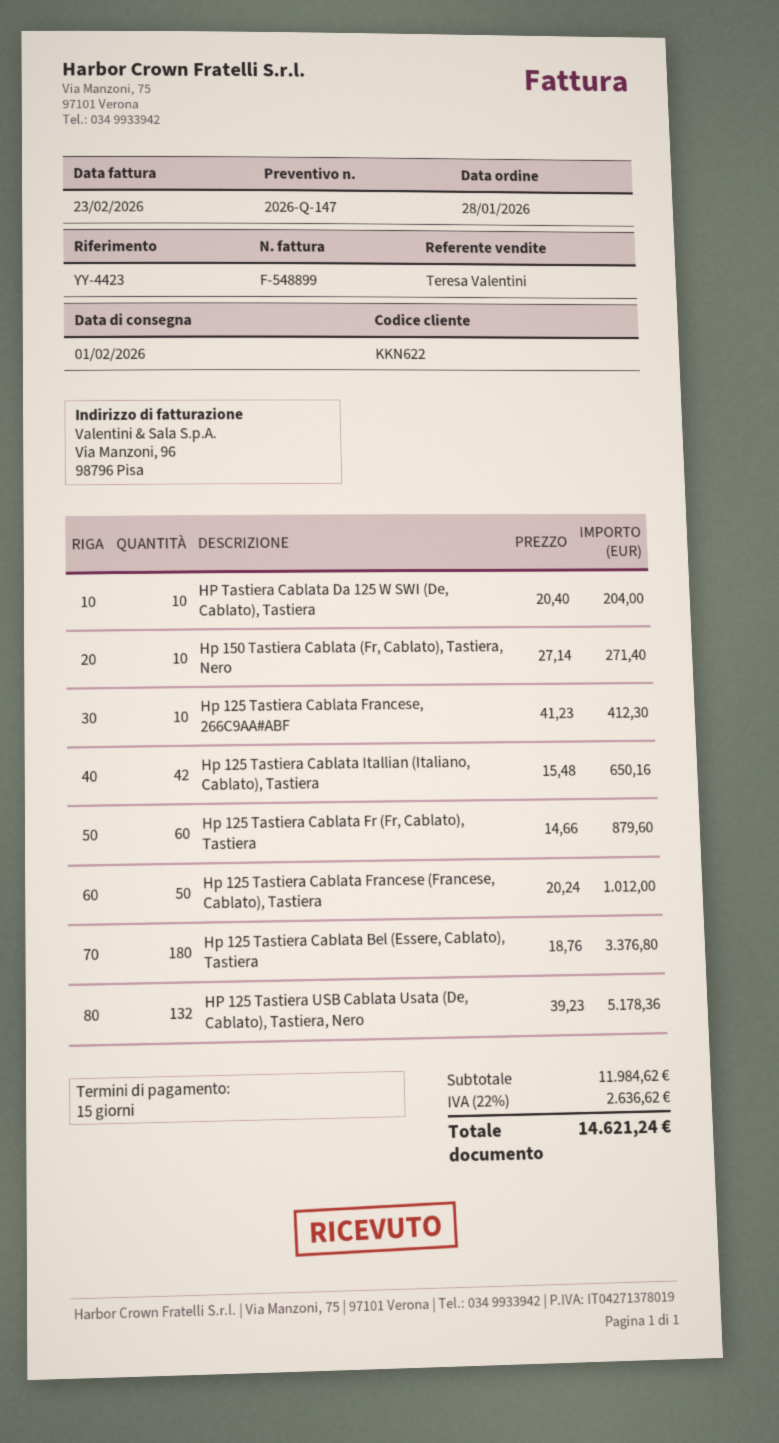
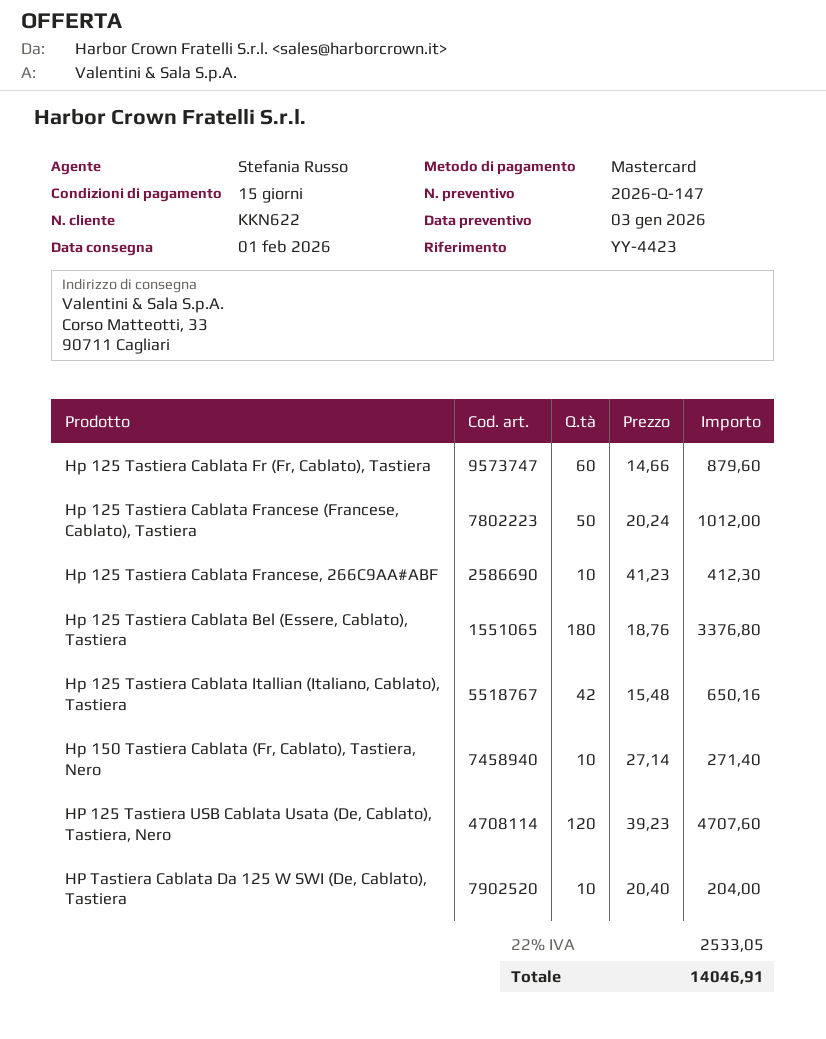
sales rep: Teresa Valentini -> Stefania Russo
HP 125 Tastiera USB Cablata Usata (De, Cablato), Tastiera, Nero: 132 x 39.23 = 5178.36 -> 120 x 39.23 = 4707.60
tax: 22% = 2636.62 -> 22% = 2533.05
total: 14621.24 -> 14046.91

